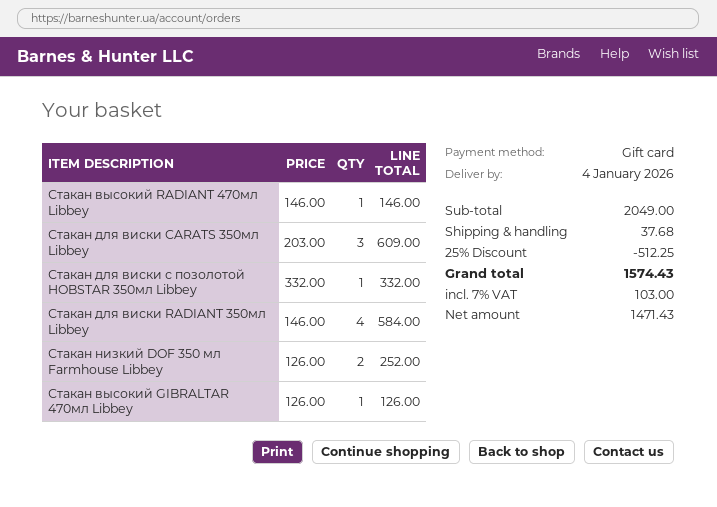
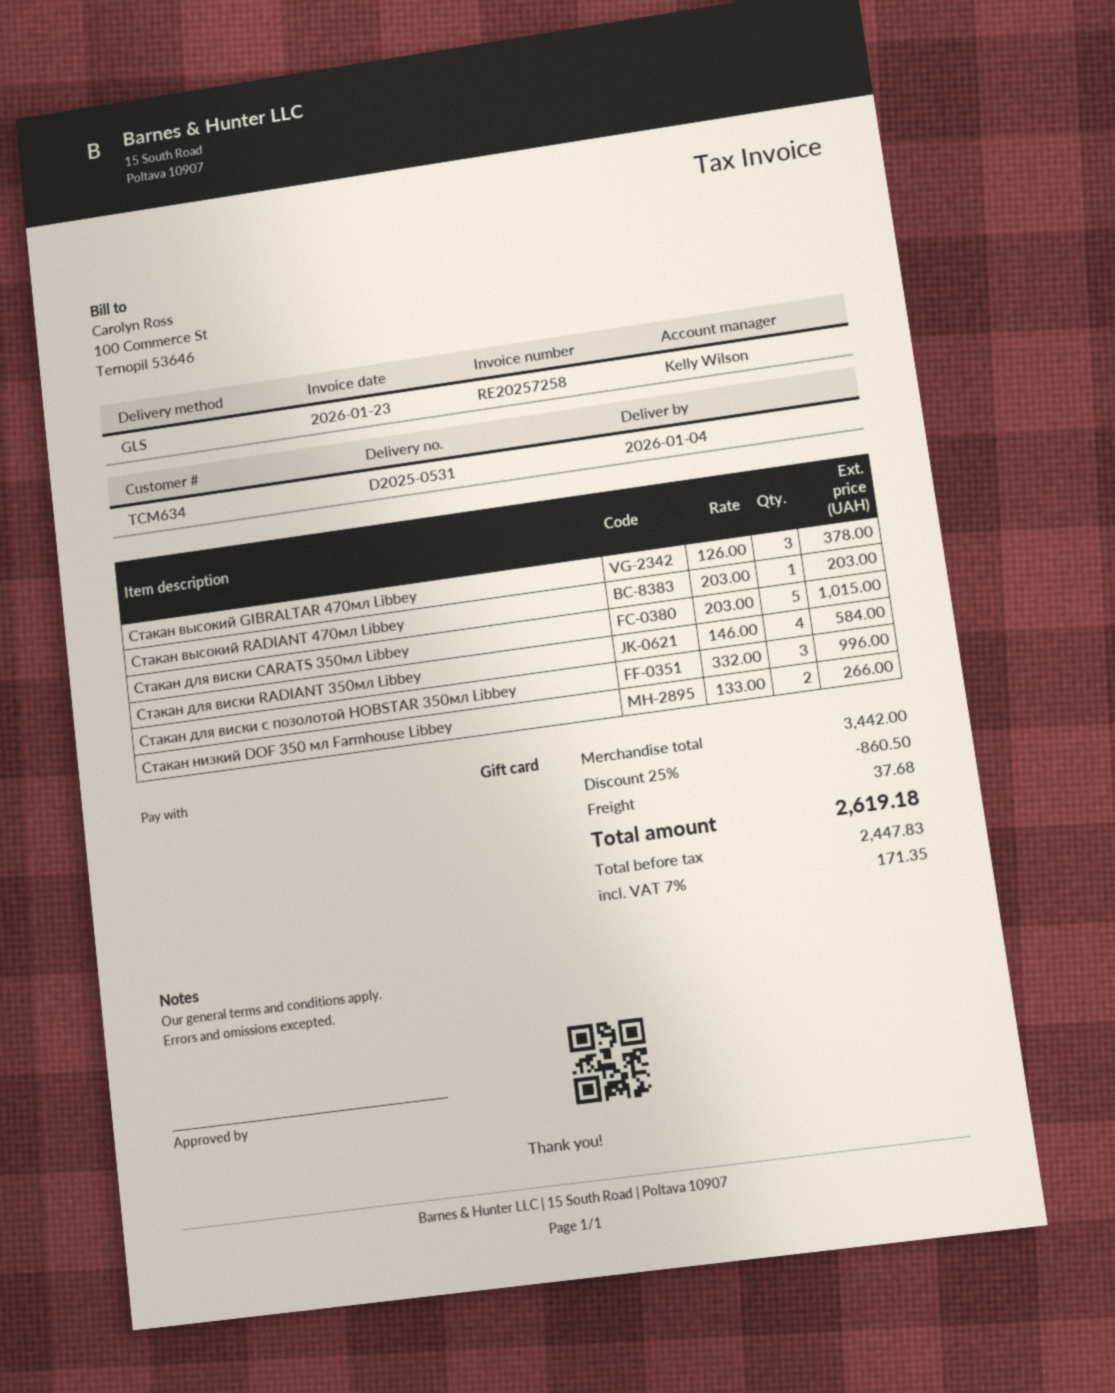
Стакан высокий RADIANT 470мл Libbey: 1 x 146.00 = 146.00 -> 1 x 203.00 = 203.00
Стакан для виски CARATS 350мл Libbey: 3 x 203.00 = 609.00 -> 5 x 203.00 = 1015.00
Стакан для виски с позолотой HOBSTAR 350мл Libbey: 1 x 332.00 = 332.00 -> 3 x 332.00 = 996.00
Стакан низкий DOF 350 мл Farmhouse Libbey: 2 x 126.00 = 252.00 -> 2 x 133.00 = 266.00
Стакан высокий GIBRALTAR 470мл Libbey: 1 x 126.00 = 126.00 -> 3 x 126.00 = 378.00
subtotal: 2049.00 -> 3442.00
discount: 25% = 512.25 -> 25% = 860.50
net: 1471.43 -> 2447.83
tax: 7% = 103.00 -> 7% = 171.35
total: 1574.43 -> 2619.18

